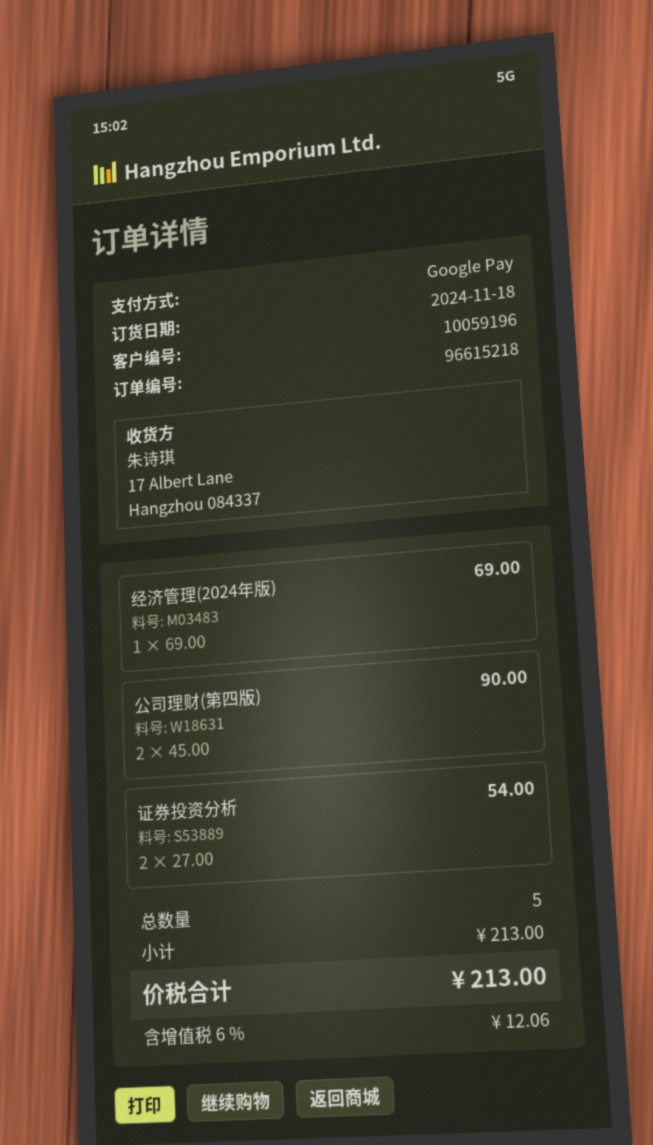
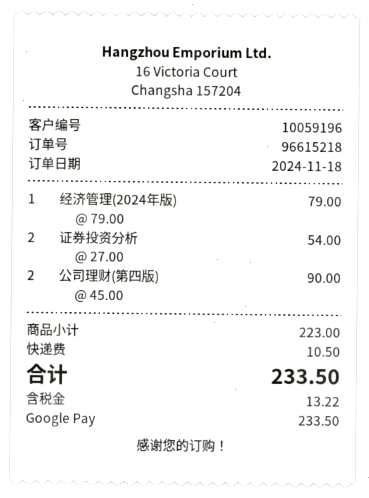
经济管理(2024年版): 1 x 69.00 = 69.00 -> 1 x 79.00 = 79.00
subtotal: 213.00 -> 223.00
shipping: none -> 10.50
tax: 12.06 -> 13.22
total: 213.00 -> 233.50

